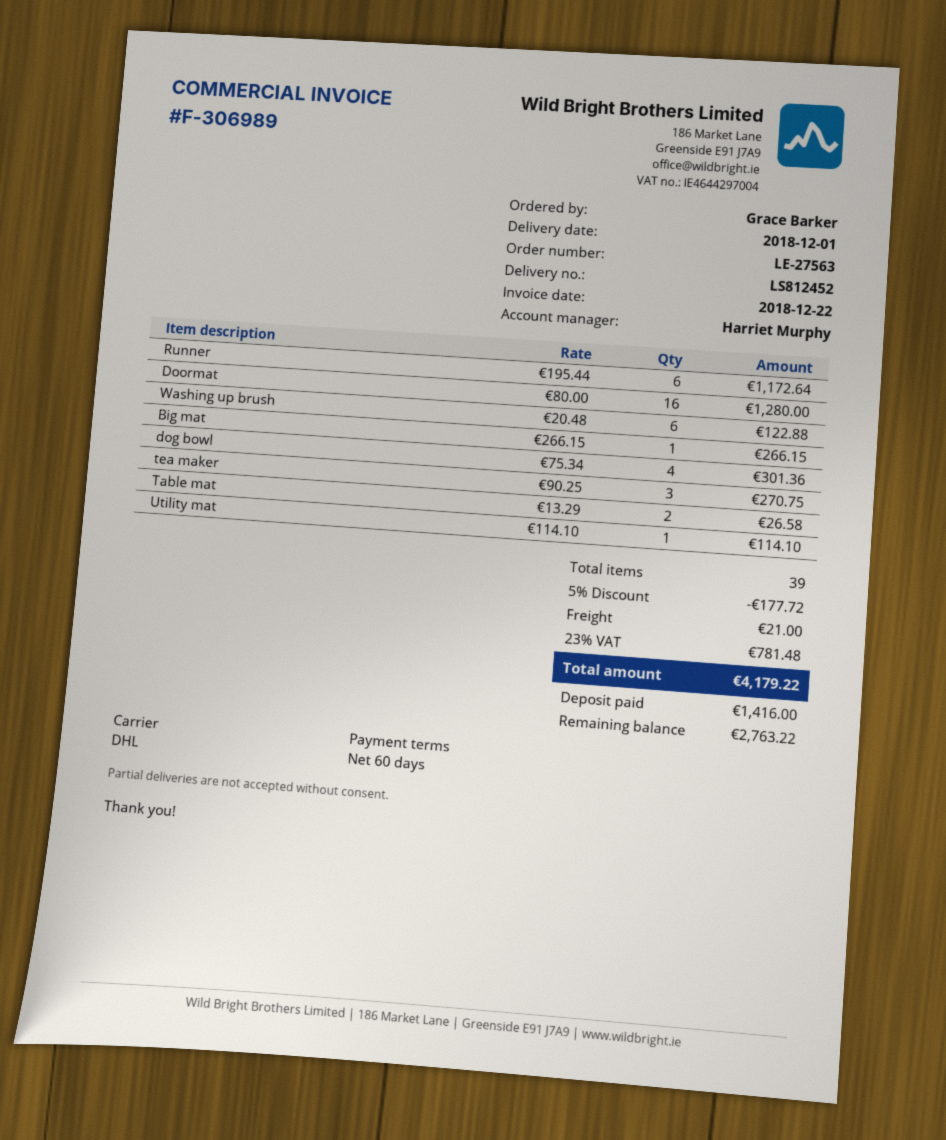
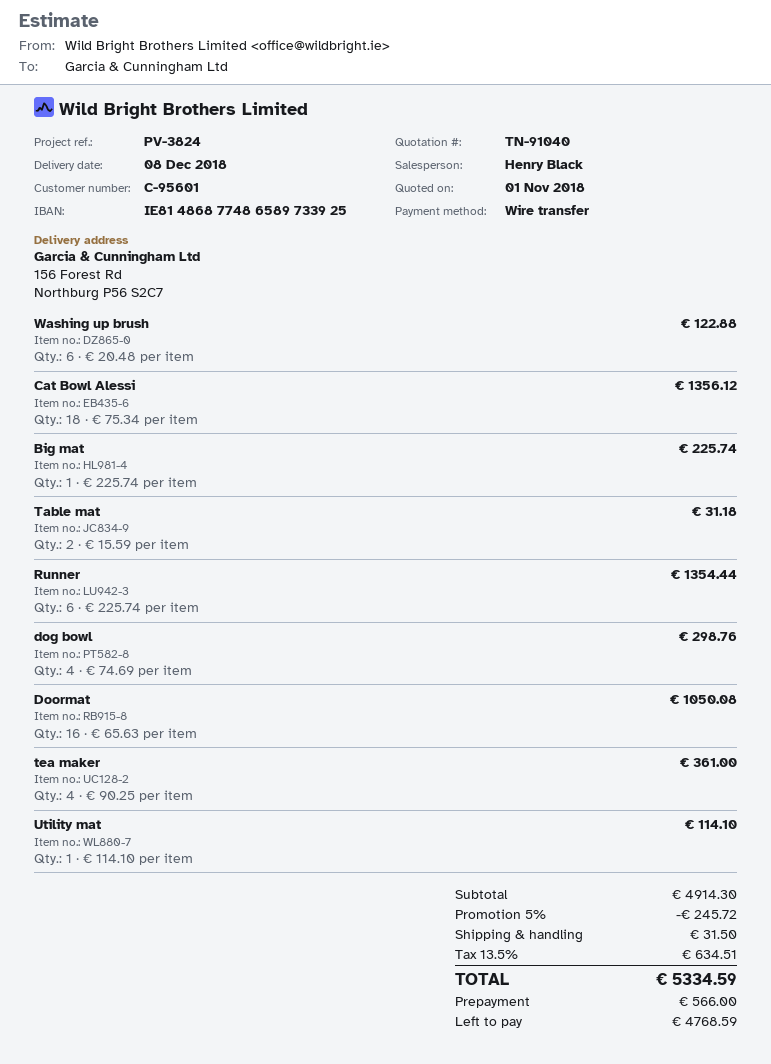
delivery date: 2018-12-01 -> 2018-12-08
sales rep: Harriet Murphy -> Henry Black
Runner: 6 x 195.44 = 1172.64 -> 6 x 225.74 = 1354.44
Doormat: 16 x 80.00 = 1280.00 -> 16 x 65.63 = 1050.08
Big mat: 1 x 266.15 = 266.15 -> 1 x 225.74 = 225.74
dog bowl: 4 x 75.34 = 301.36 -> 4 x 74.69 = 298.76
tea maker: 3 x 90.25 = 270.75 -> 4 x 90.25 = 361.00
Table mat: 2 x 13.29 = 26.58 -> 2 x 15.59 = 31.18
Cat Bowl Alessi: none -> 18 x 75.34 = 1356.12
discount: 5% = 177.72 -> 5% = 245.72
shipping: 21.00 -> 31.50
tax: 23% = 781.48 -> 13.5% = 634.51
total: 4179.22 -> 5334.59
deposit: 1416.00 -> 566.00
balance: 2763.22 -> 4768.59

